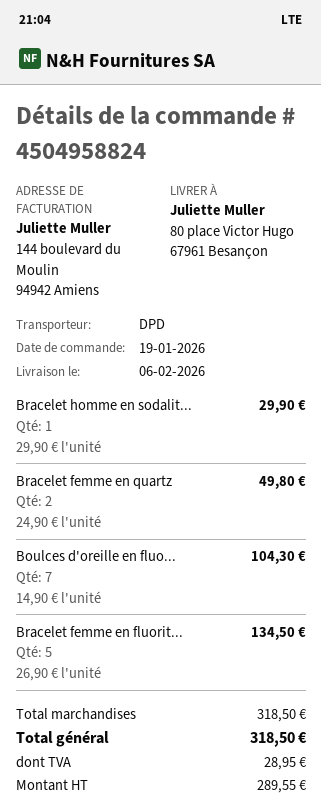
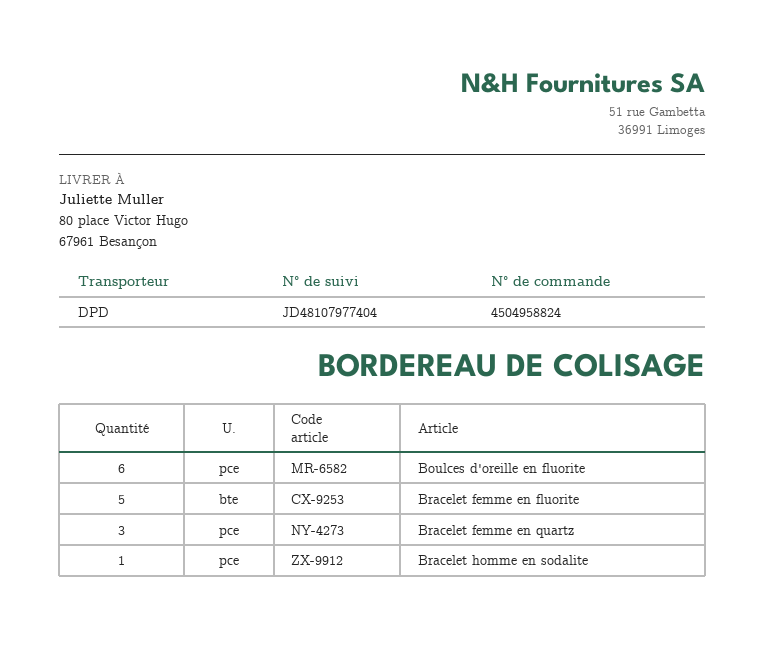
Bracelet femme en quartz: 2 -> 3
Boulces d'oreille en fluo...: 7 -> 6

